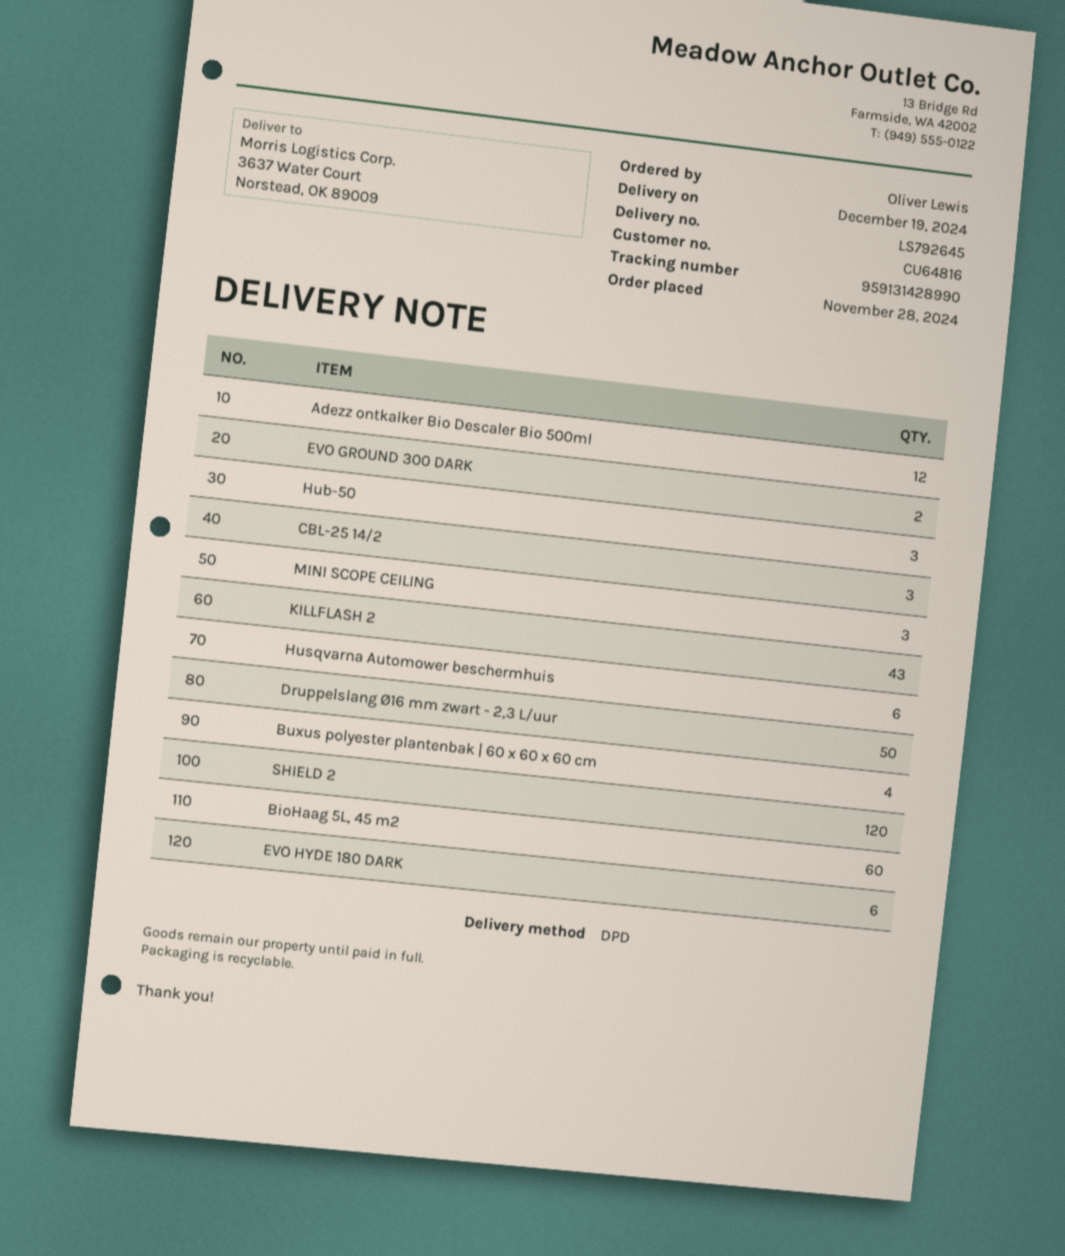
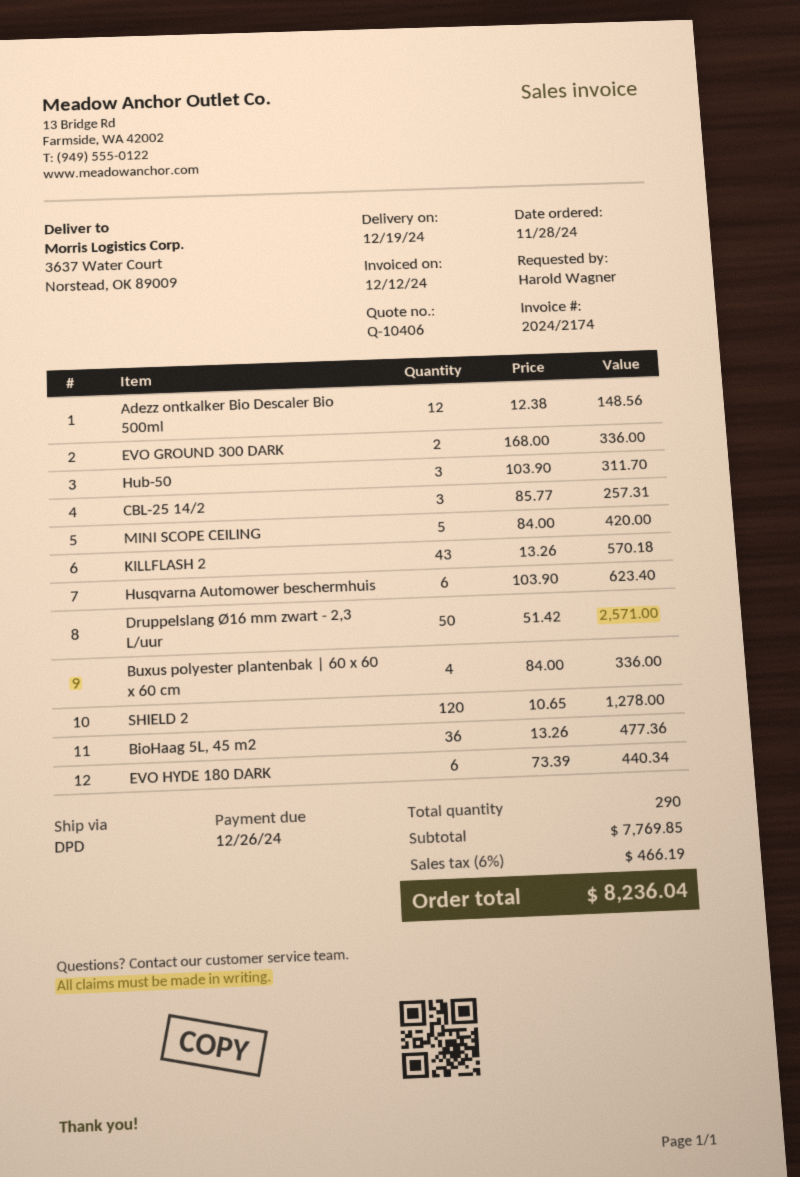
ordered by: Oliver Lewis -> Harold Wagner
MINI SCOPE CEILING: 3 -> 5
BioHaag 5L, 45 m2: 60 -> 36

